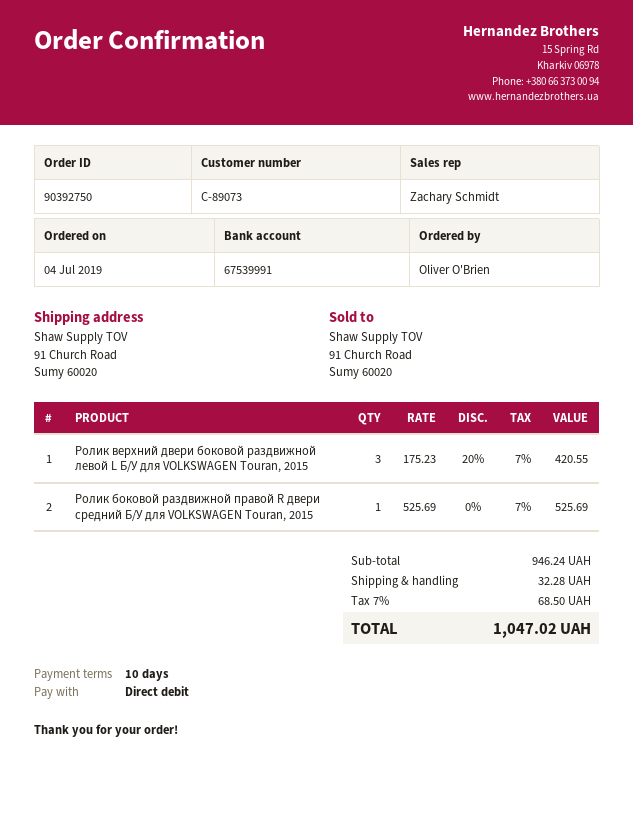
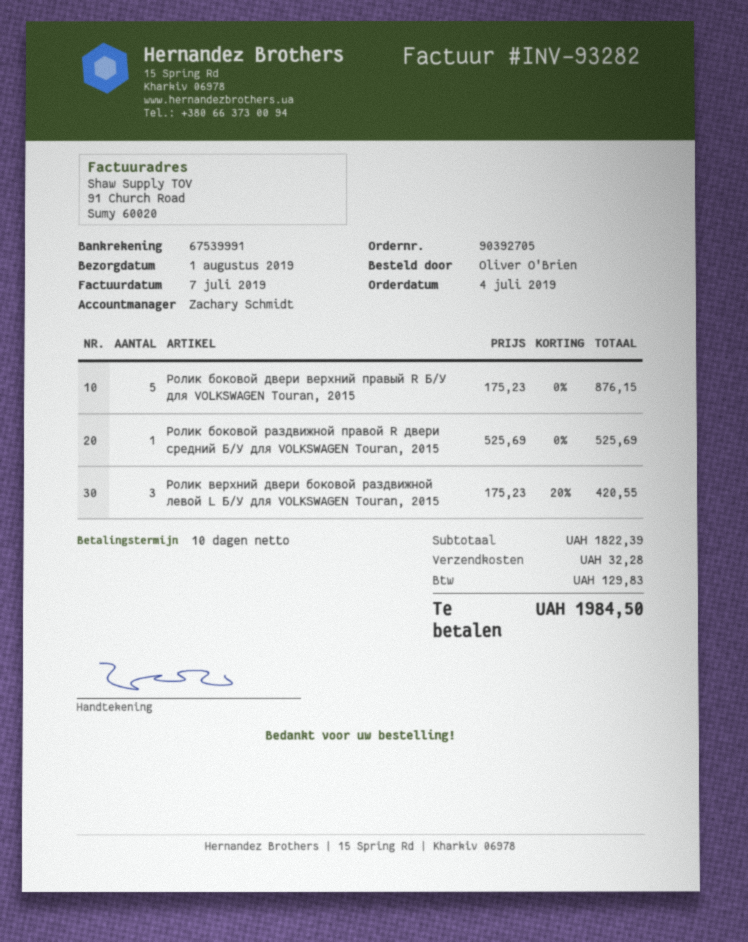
order number: 90392750 -> 90392705
Ролик боковой двери верхний правый R Б/У для VOLKSWAGEN Touran, 2015: none -> 5 x 175.23 = 876.15
subtotal: 946.24 -> 1822.39
tax: 68.50 -> 129.83
total: 1047.02 -> 1984.50

